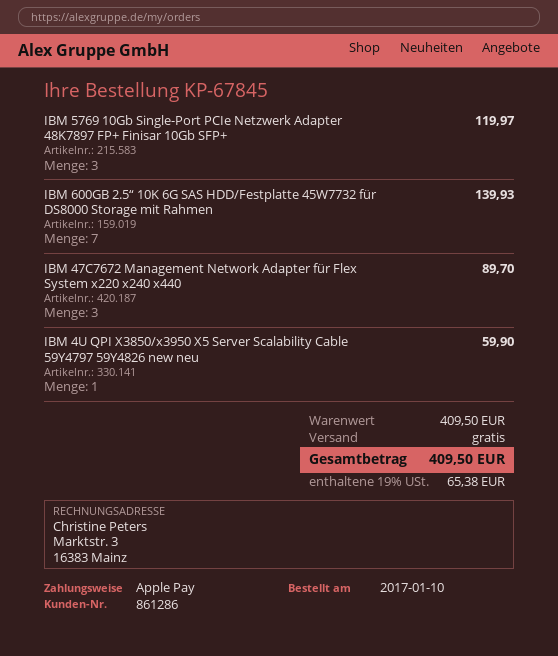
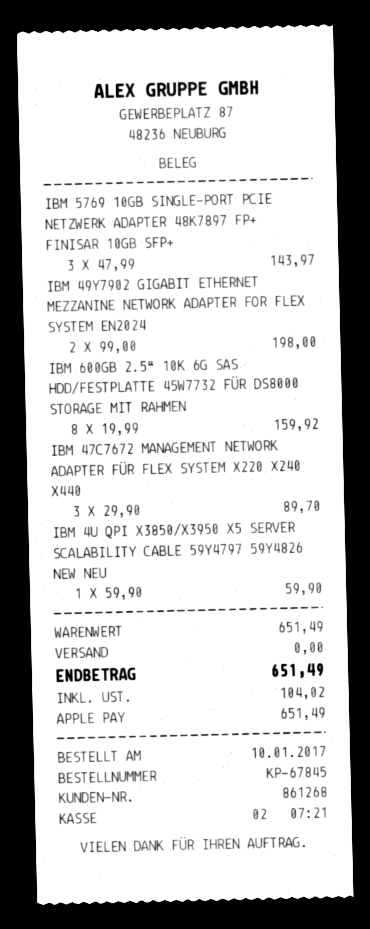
customer number: 861286 -> 861268
IBM 5769 10Gb Single-Port PCIe Netzwerk Adapter 48K7897 FP+ Finisar 10Gb SFP+: 3 for 119.97 -> 3 for 143.97
IBM 600GB 2.5“ 10K 6G SAS HDD/Festplatte 45W7732 für DS8000 Storage mit Rahmen: 7 for 139.93 -> 8 for 159.92
IBM 49Y7902 GIGABIT ETHERNET MEZZANINE NETWORK ADAPTER FOR FLEX SYSTEM EN2024: none -> 2 for 198.00
subtotal: 409.50 -> 651.49
tax: 65.38 -> 104.02
total: 409.50 -> 651.49

